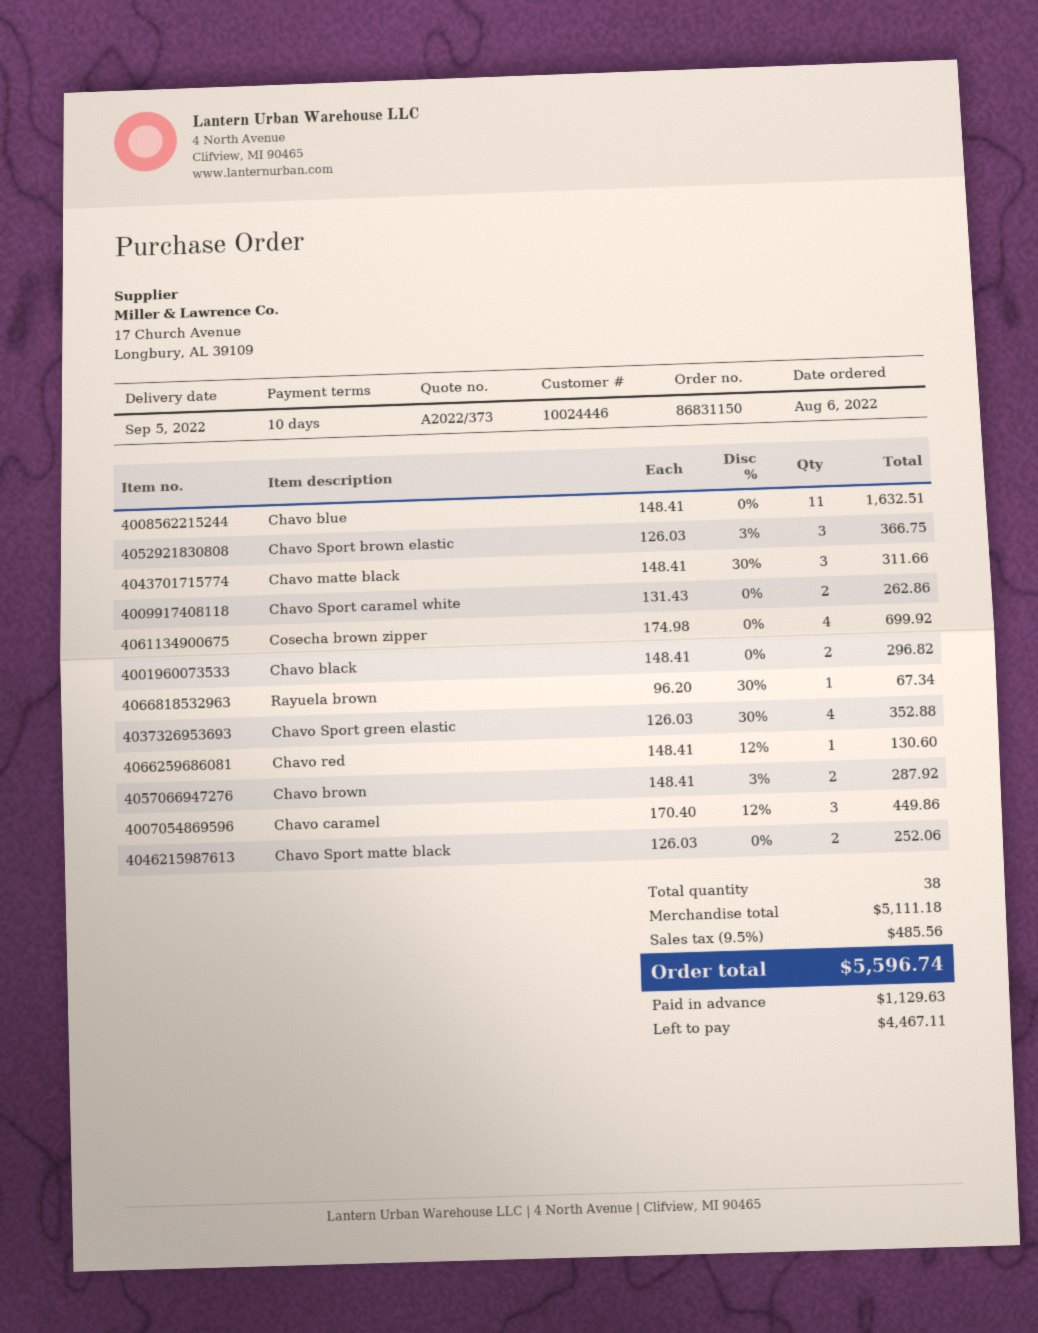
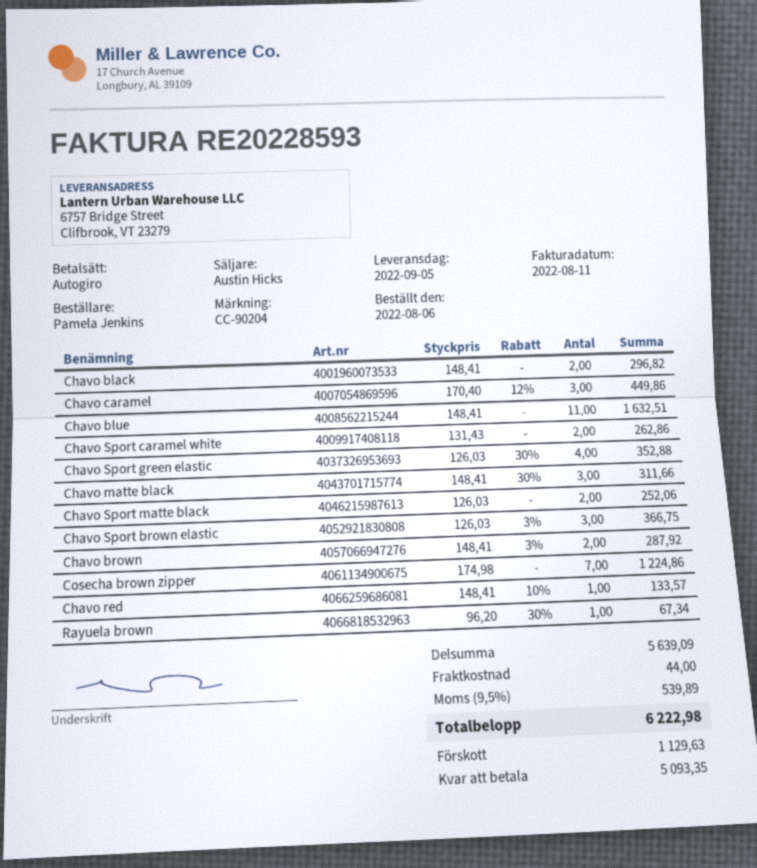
Cosecha brown zipper: 4 x 174.98 = 699.92 -> 7 x 174.98 = 1224.86
Chavo red: 1 x 148.41 - 12% = 130.60 -> 1 x 148.41 - 10% = 133.57
subtotal: 5111.18 -> 5639.09
shipping: none -> 44.00
tax: 9.5% = 485.56 -> 9.5% = 539.89
total: 5596.74 -> 6222.98
balance: 4467.11 -> 5093.35

